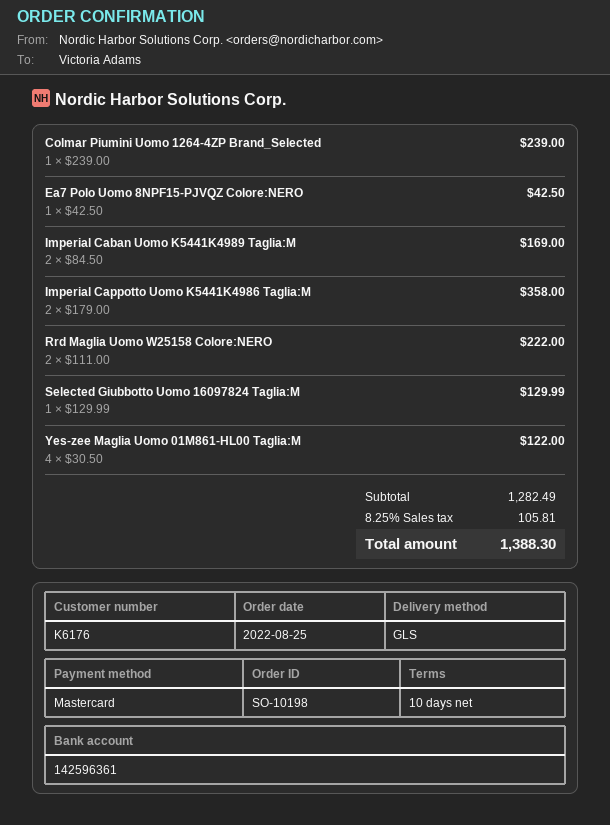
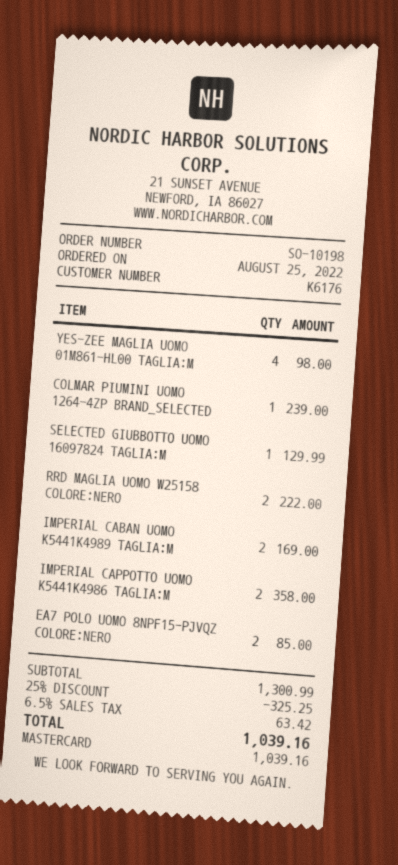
Ea7 Polo Uomo 8NPF15-PJVQZ Colore:NERO: 1 for 42.50 -> 2 for 85.00
Yes-zee Maglia Uomo 01M861-HL00 Taglia:M: 4 for 122.00 -> 4 for 98.00
subtotal: 1282.49 -> 1300.99
discount: none -> 25% = 325.25
tax: 8.25% = 105.81 -> 6.5% = 63.42
total: 1388.30 -> 1039.16

